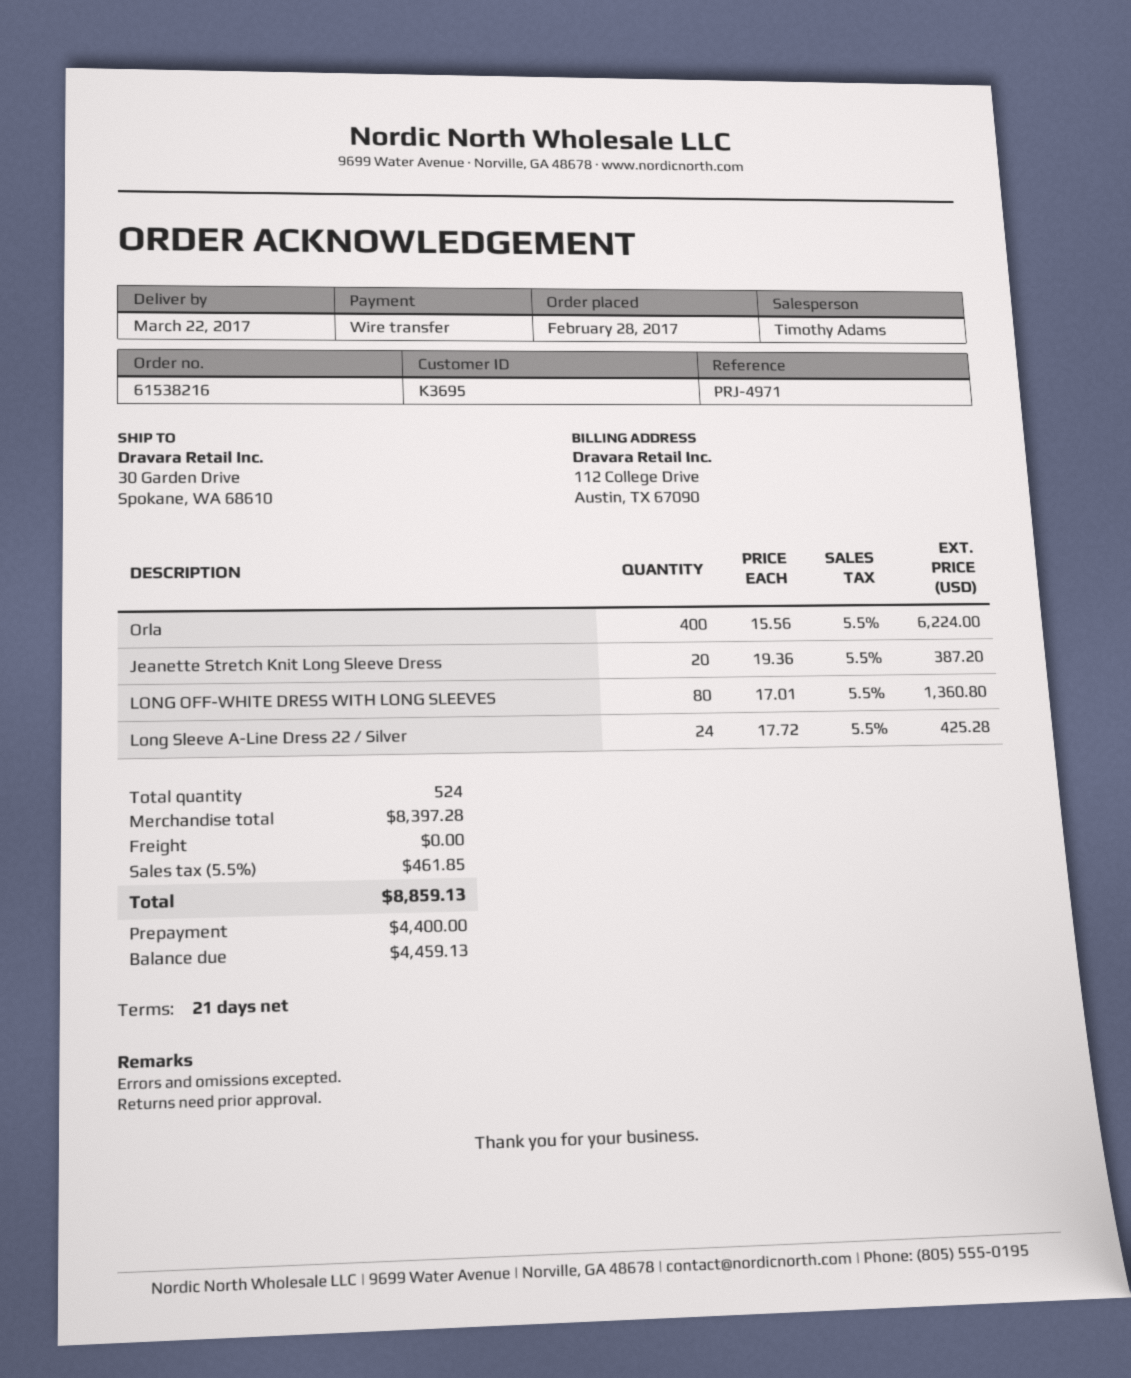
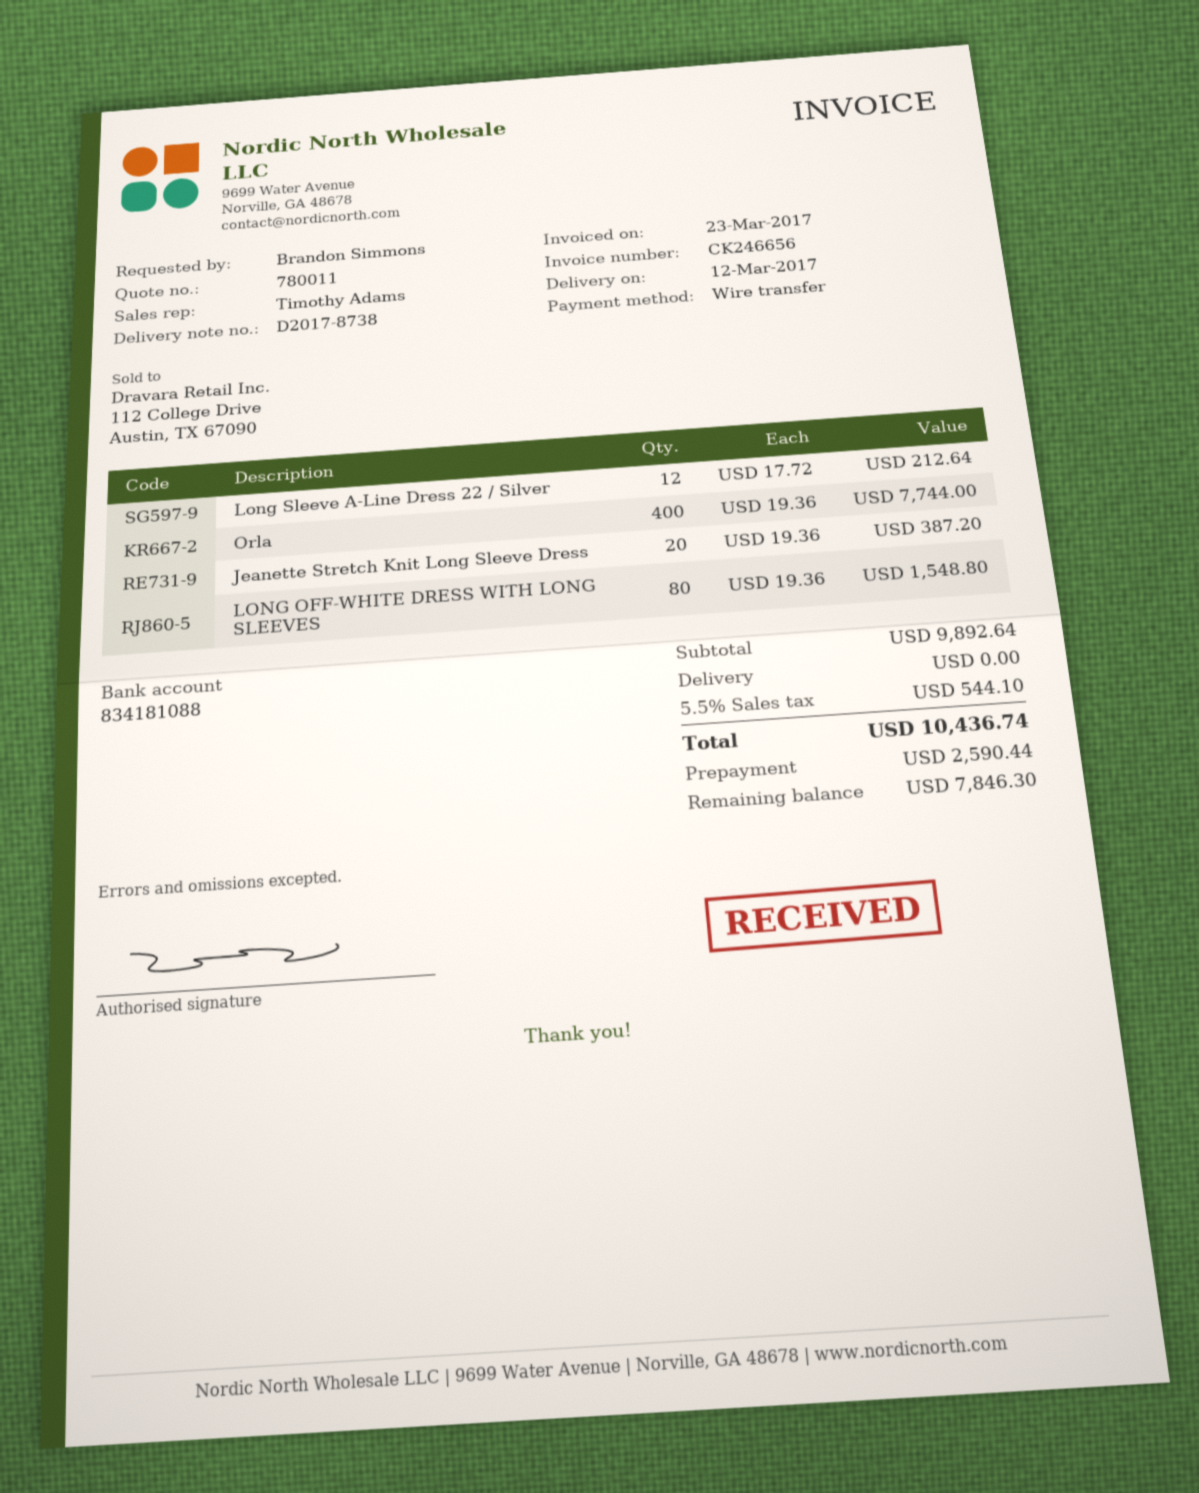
delivery date: 2017-03-22 -> 2017-03-12
Orla: 400 x 15.56 = 6224.00 -> 400 x 19.36 = 7744.00
LONG OFF-WHITE DRESS WITH LONG SLEEVES: 80 x 17.01 = 1360.80 -> 80 x 19.36 = 1548.80
Long Sleeve A-Line Dress 22 / Silver: 24 x 17.72 = 425.28 -> 12 x 17.72 = 212.64
subtotal: 8397.28 -> 9892.64
tax: 5.5% = 461.85 -> 5.5% = 544.10
total: 8859.13 -> 10436.74
deposit: 4400.00 -> 2590.44
balance: 4459.13 -> 7846.30

